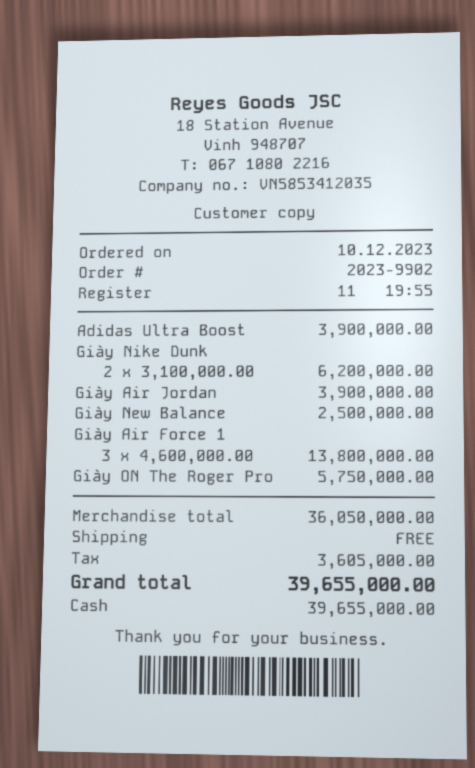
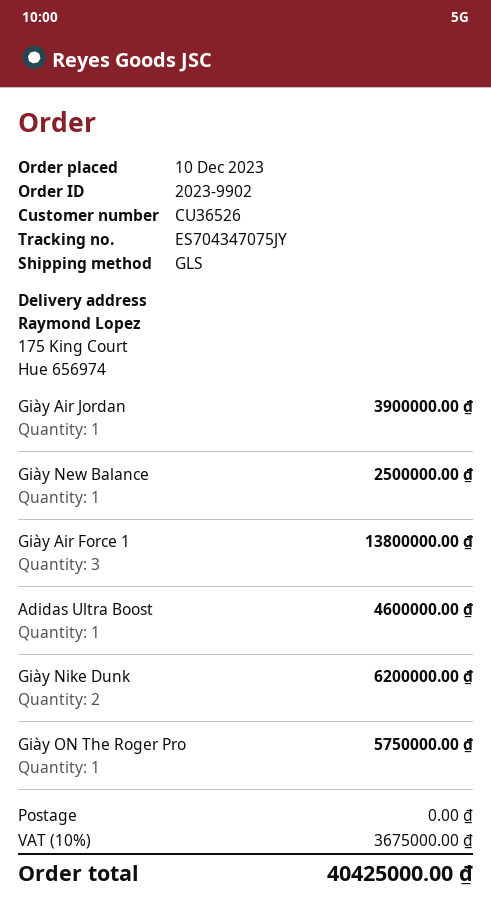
Adidas Ultra Boost: 1 for 3900000.00 -> 1 for 4600000.00
tax: 3605000.00 -> 3675000.00
total: 39655000.00 -> 40425000.00

